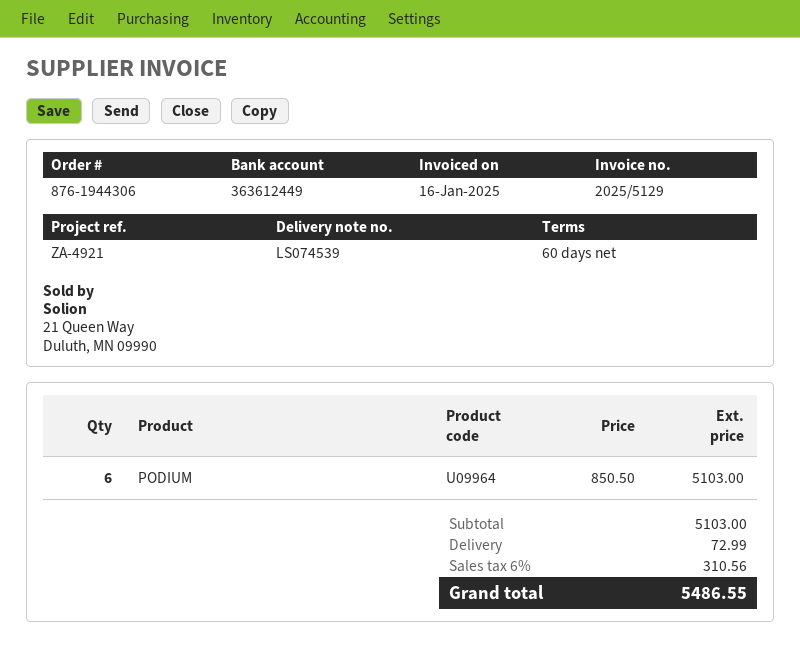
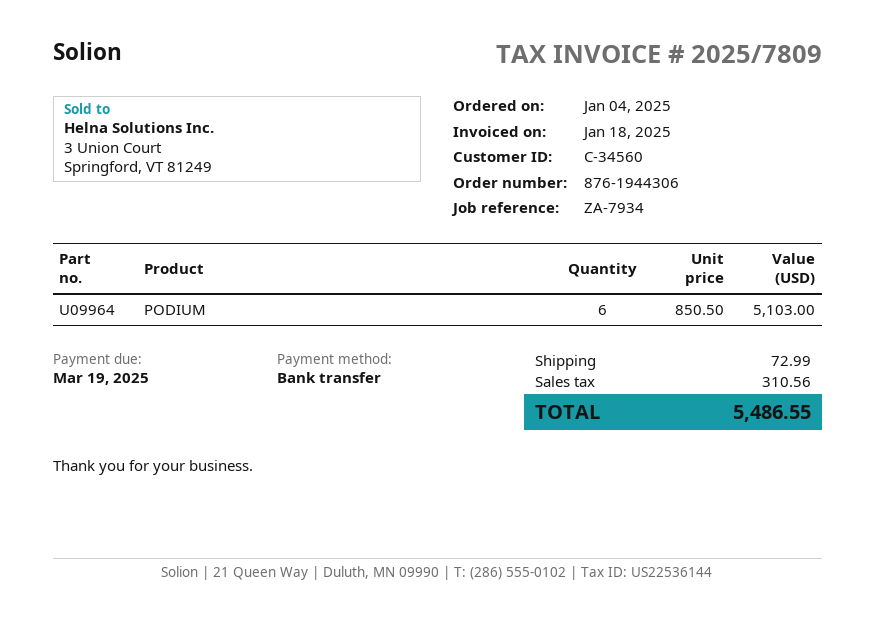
invoice number: 2025/5129 -> 2025/7809
invoice date: 2025-01-16 -> 2025-01-18
reference: ZA-4921 -> ZA-7934

